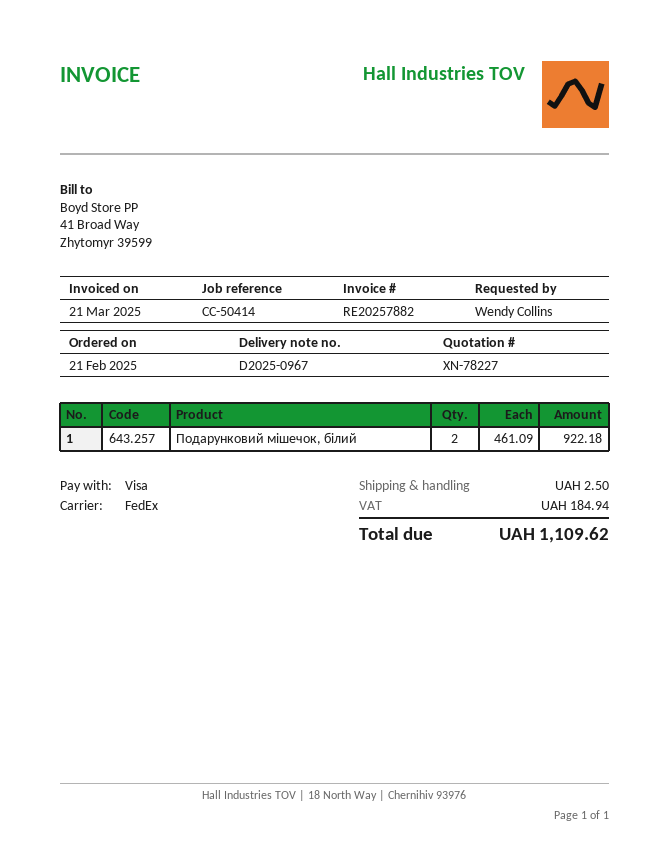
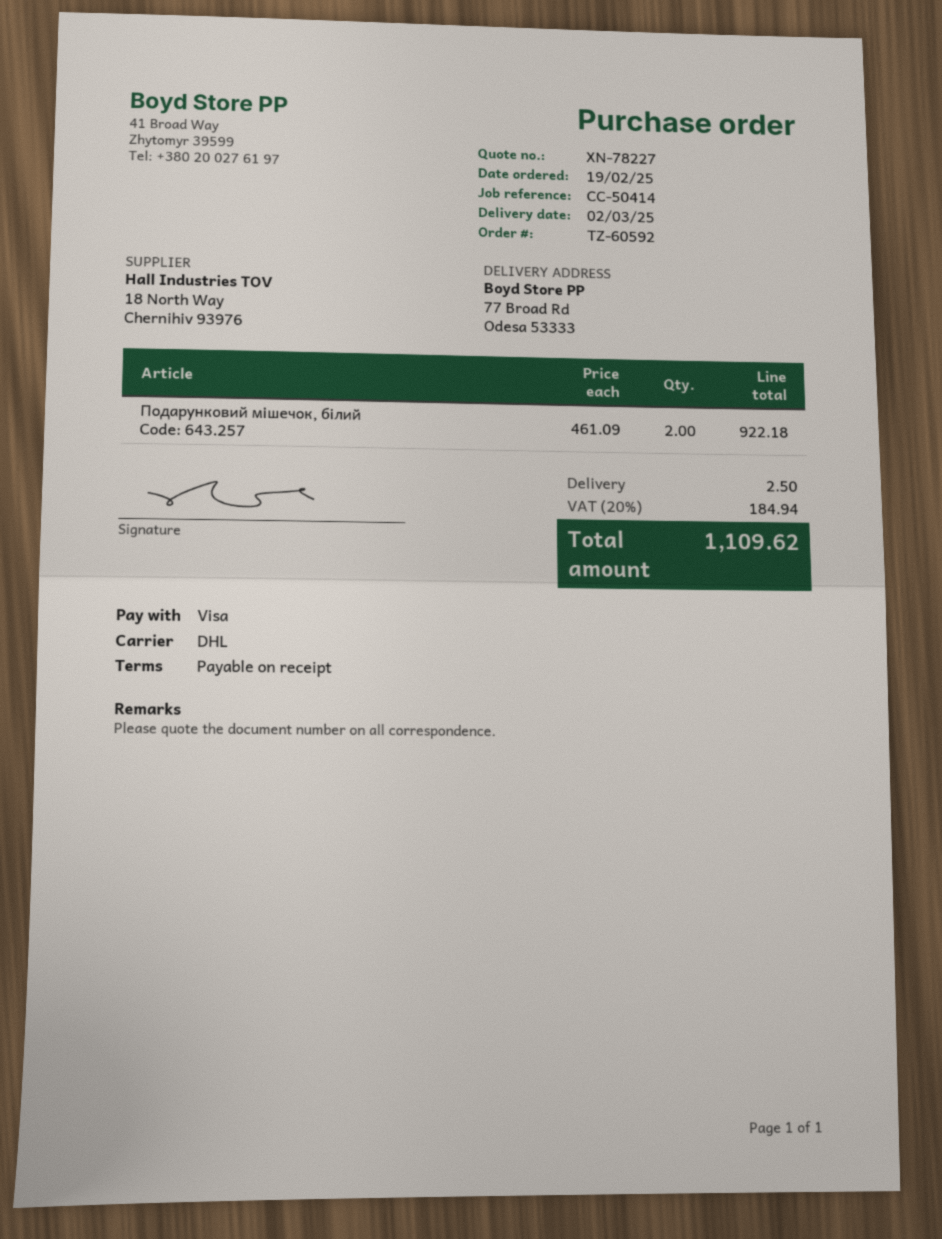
order date: 2025-02-21 -> 2025-02-19
shipping method: FedEx -> DHL

